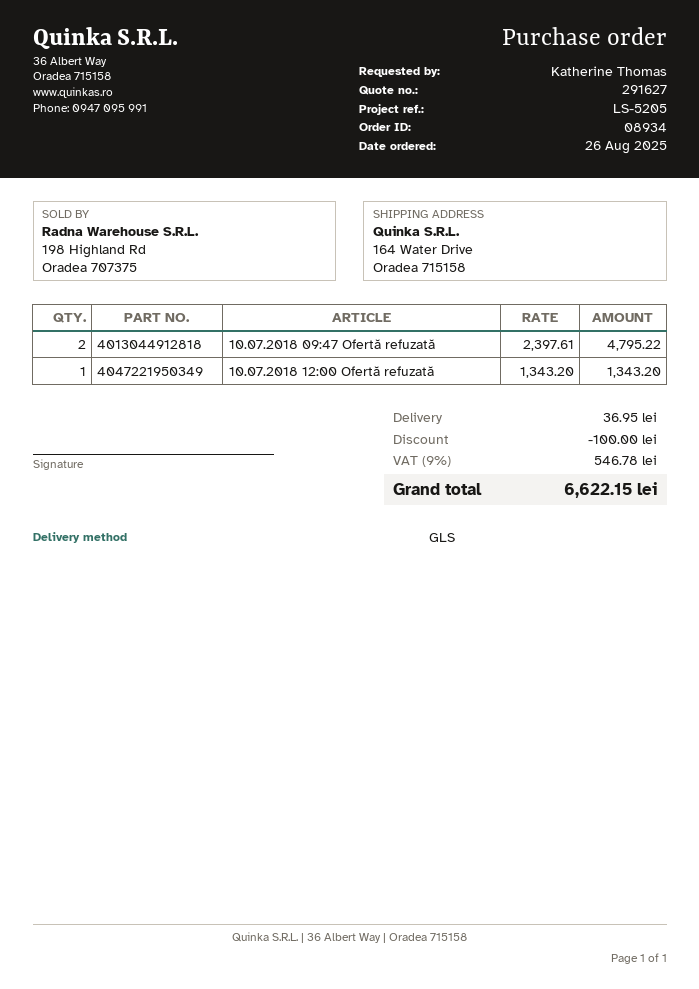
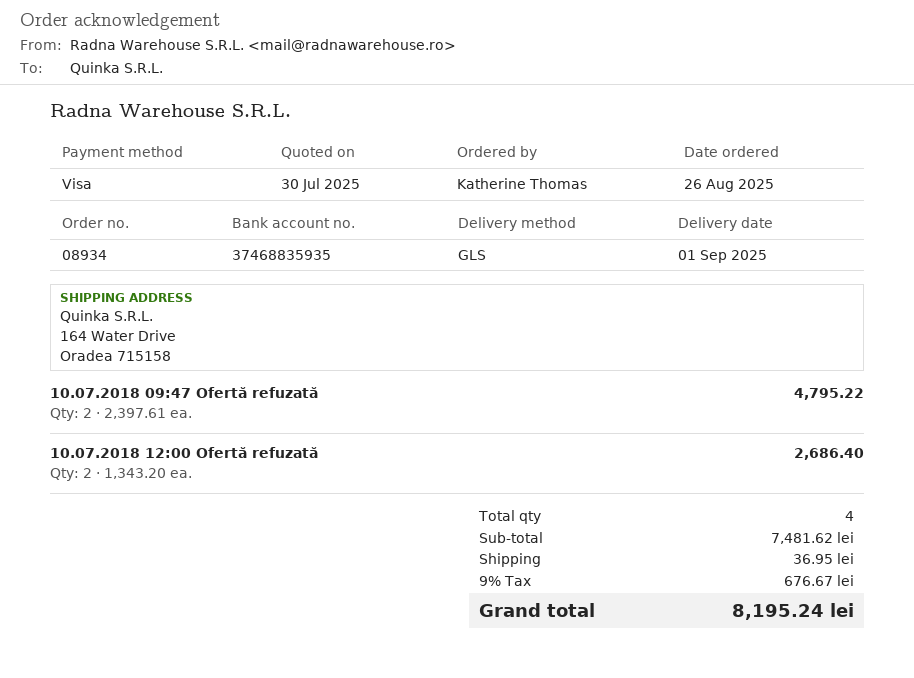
10.07.2018 12:00 Ofertă refuzată: 1 x 1343.20 = 1343.20 -> 2 x 1343.20 = 2686.40
discount: 100.00 -> none
tax: 9% = 546.78 -> 9% = 676.67
total: 6622.15 -> 8195.24

